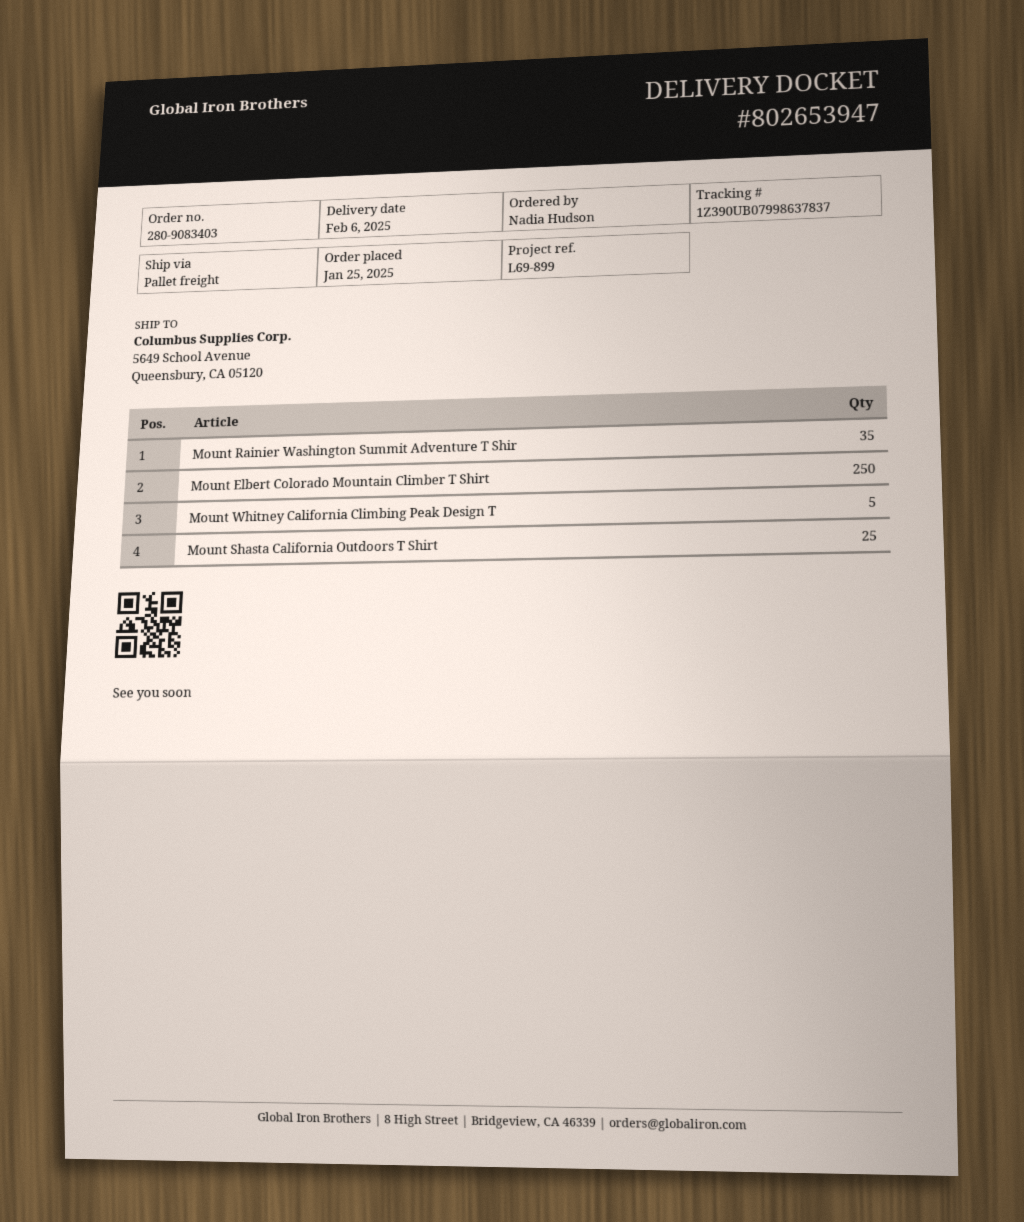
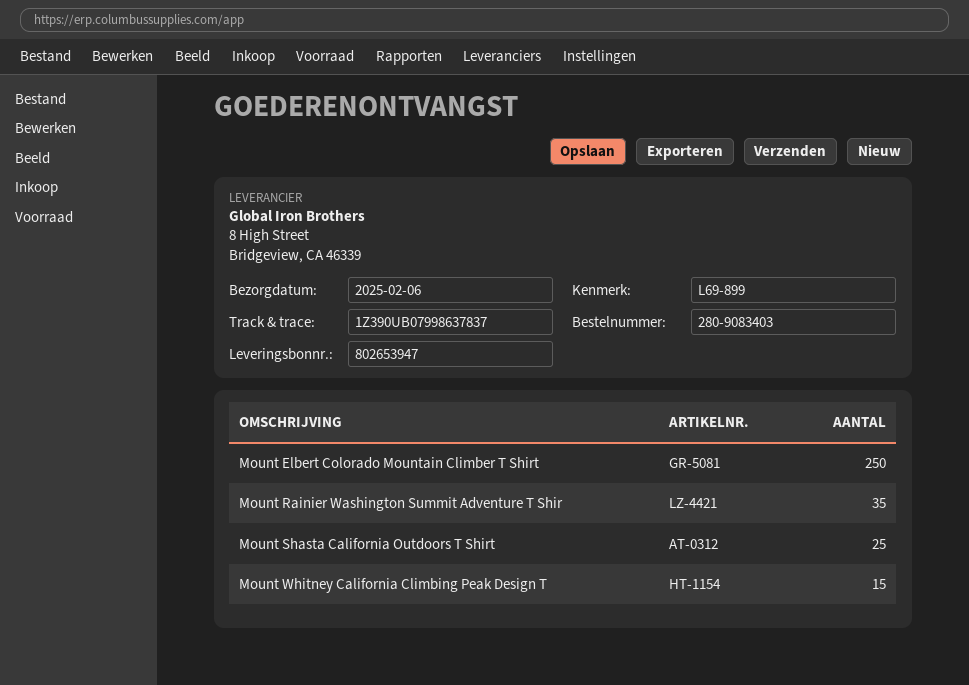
Mount Whitney California Climbing Peak Design T: 5 -> 15

